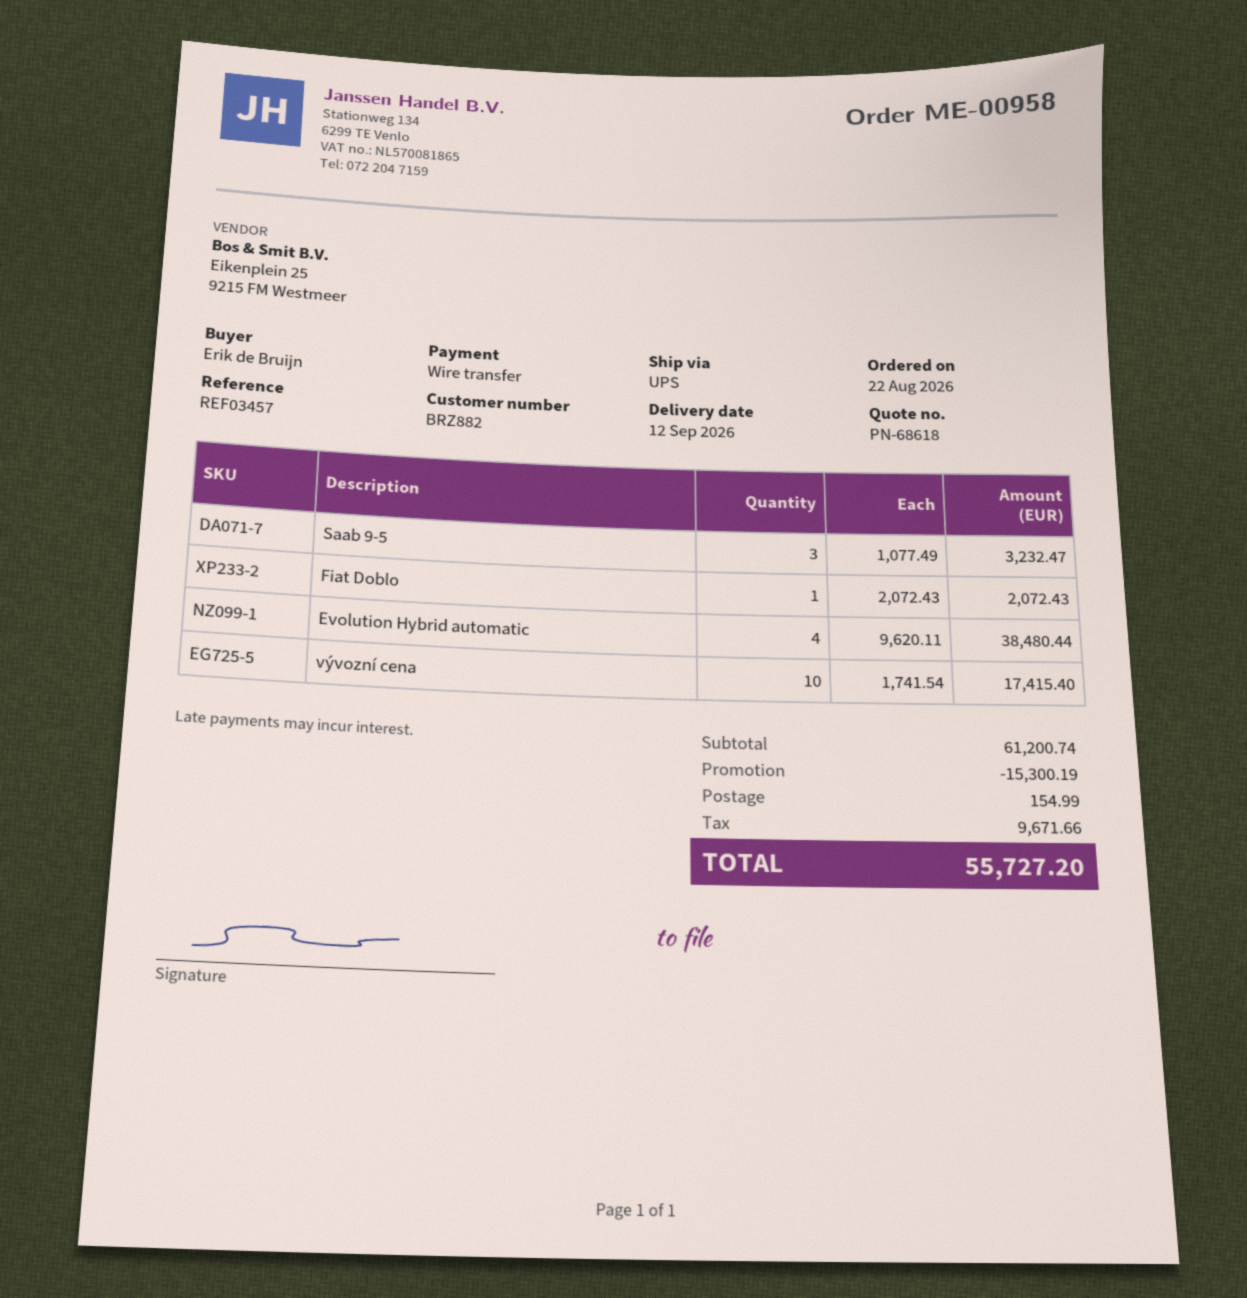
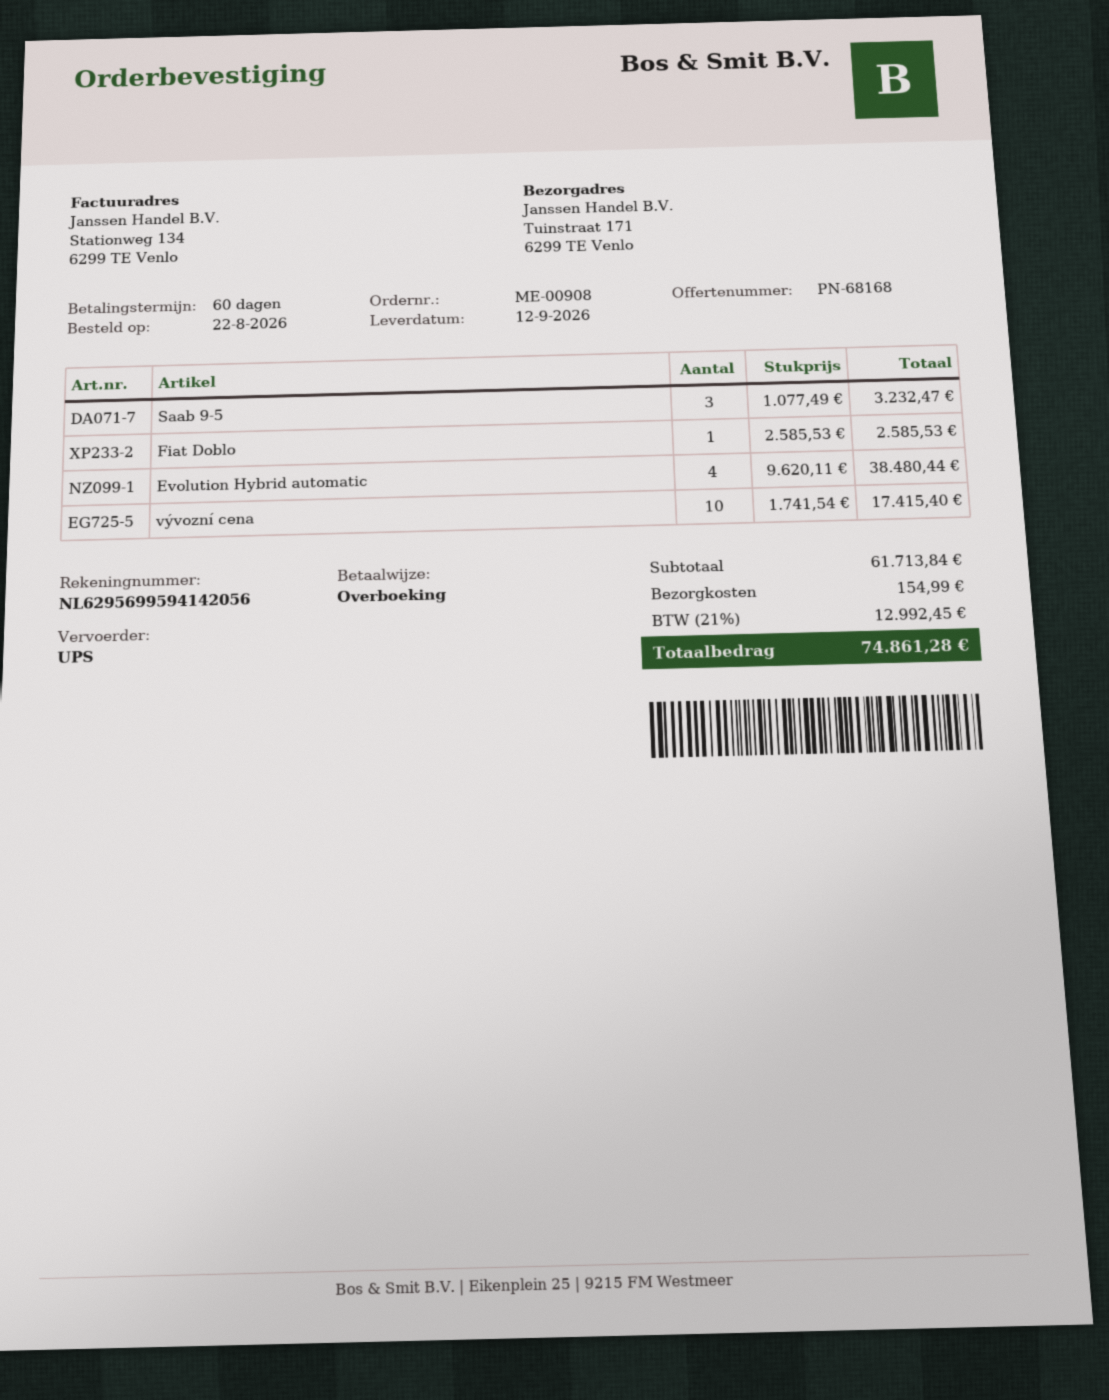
quote number: PN-68618 -> PN-68168
order number: ME-00958 -> ME-00908
Fiat Doblo: 1 x 2072.43 = 2072.43 -> 1 x 2585.53 = 2585.53
subtotal: 61200.74 -> 61713.84
discount: 15300.19 -> none
tax: 9671.66 -> 12992.45
total: 55727.20 -> 74861.28

